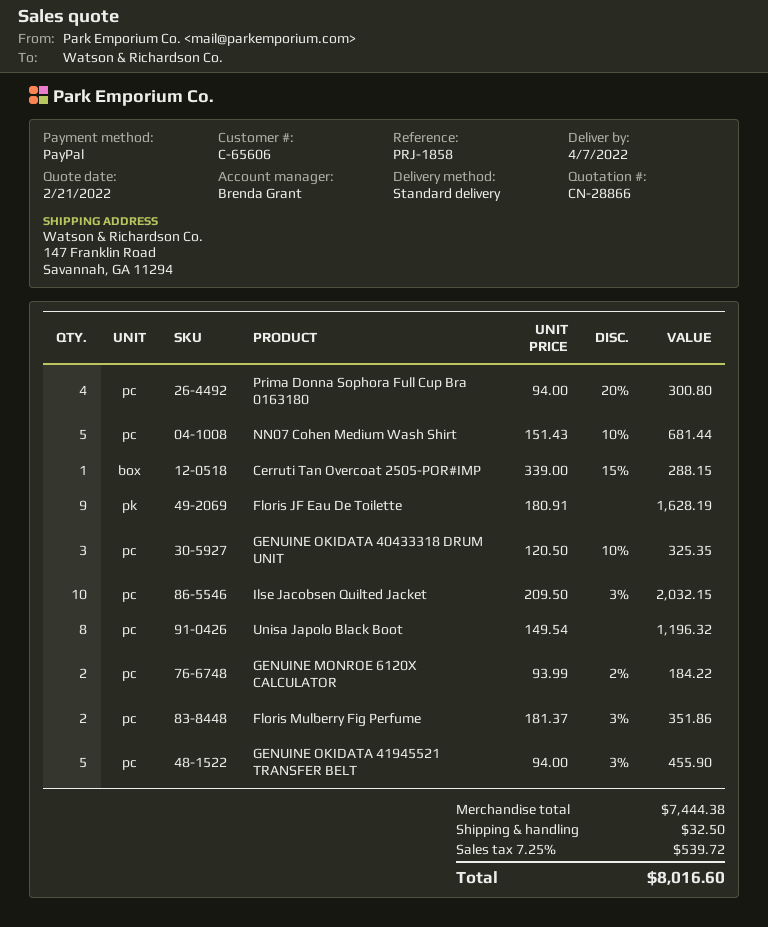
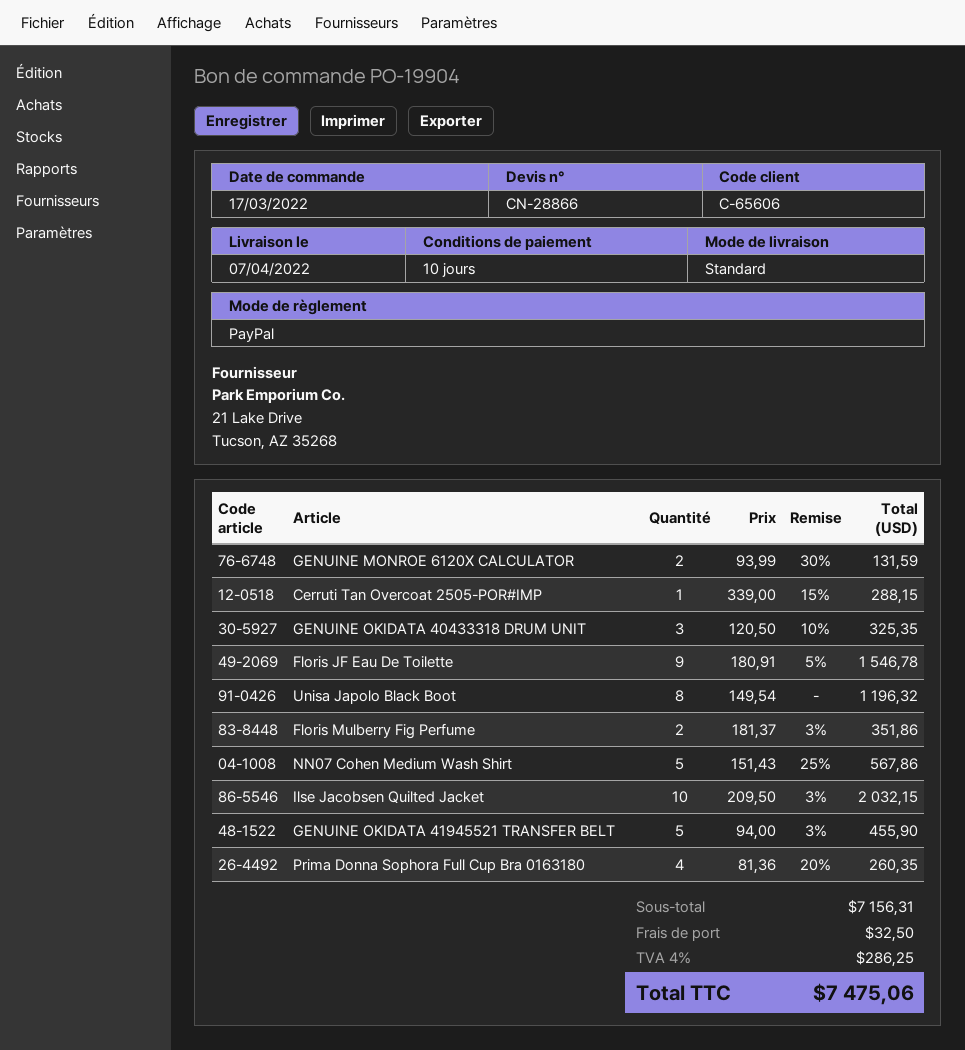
Prima Donna Sophora Full Cup Bra 0163180: 4 x 94.00 - 20% = 300.80 -> 4 x 81.36 - 20% = 260.35
NN07 Cohen Medium Wash Shirt: 5 x 151.43 - 10% = 681.44 -> 5 x 151.43 - 25% = 567.86
Floris JF Eau De Toilette: 9 x 180.91 = 1628.19 -> 9 x 180.91 - 5% = 1546.78
GENUINE MONROE 6120X CALCULATOR: 2 x 93.99 - 2% = 184.22 -> 2 x 93.99 - 30% = 131.59
subtotal: 7444.38 -> 7156.31
tax: 7.25% = 539.72 -> 4% = 286.25
total: 8016.60 -> 7475.06

